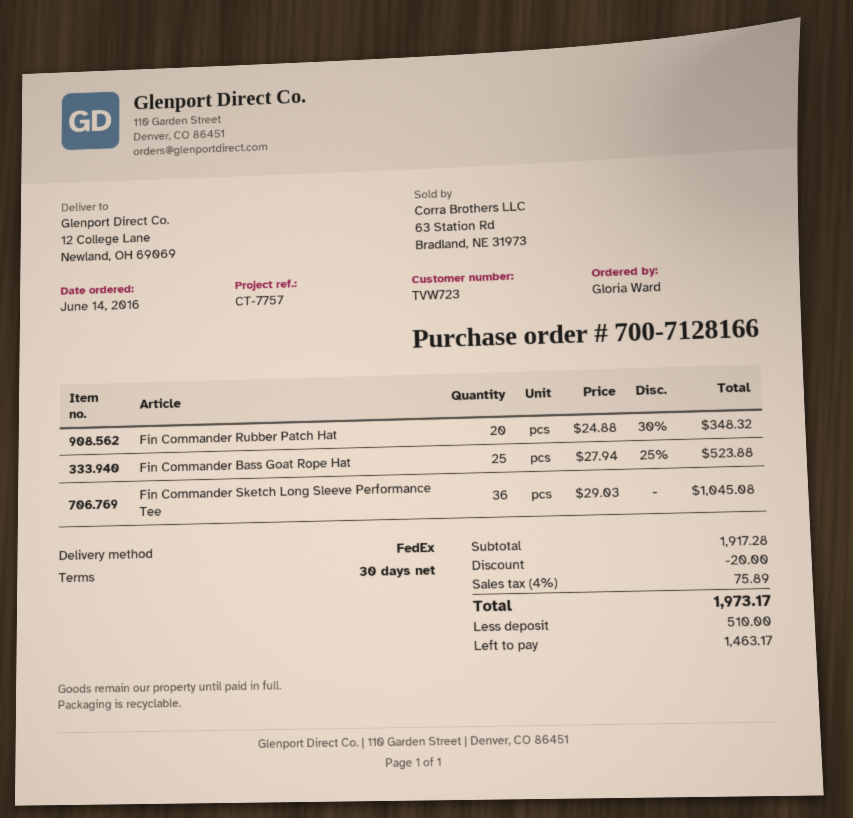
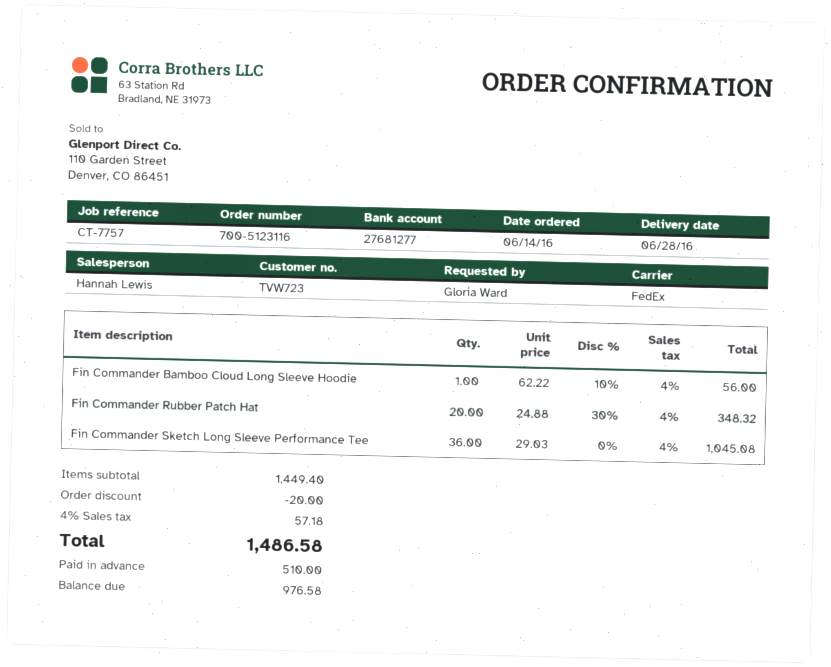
order number: 700-7128166 -> 700-5123116
Fin Commander Bass Goat Rope Hat: 25 x 27.94 - 25% = 523.88 -> none
Fin Commander Bamboo Cloud Long Sleeve Hoodie: none -> 1 x 62.22 - 10% = 56.00
subtotal: 1917.28 -> 1449.40
tax: 4% = 75.89 -> 4% = 57.18
total: 1973.17 -> 1486.58
balance: 1463.17 -> 976.58

